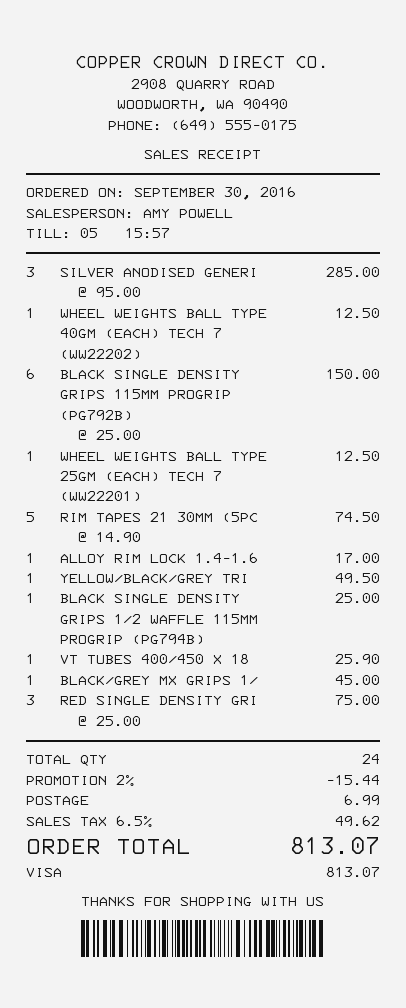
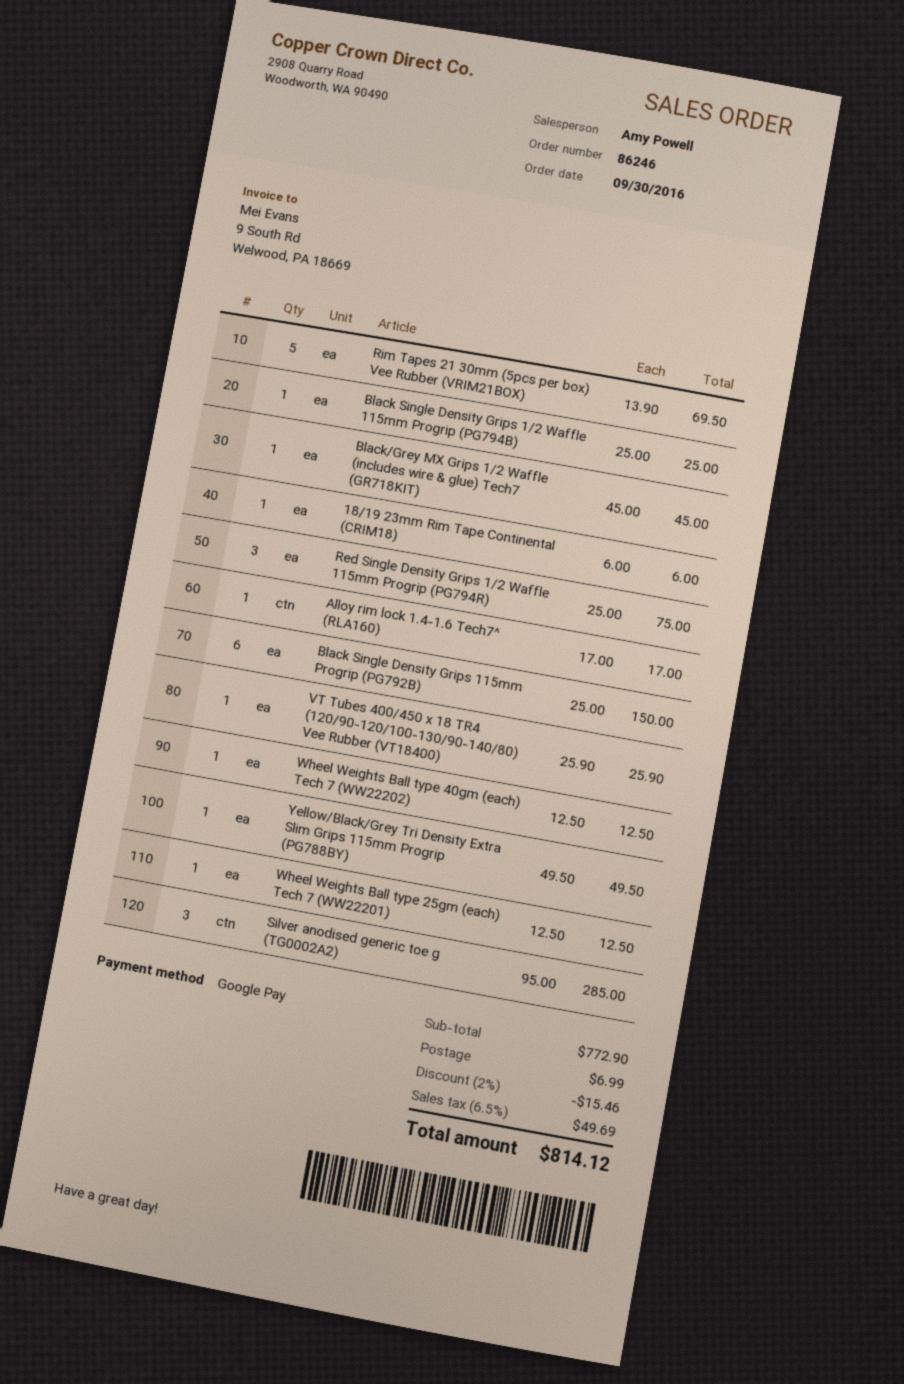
payment method: Visa -> Google Pay
RIM TAPES 21 30MM (5PC: 5 x 14.90 = 74.50 -> 5 x 13.90 = 69.50
18/19 23mm Rim Tape Continental (CRIM18): none -> 1 x 6.00 = 6.00
discount: 2% = 15.44 -> 2% = 15.46
tax: 6.5% = 49.62 -> 6.5% = 49.69
total: 813.07 -> 814.12

